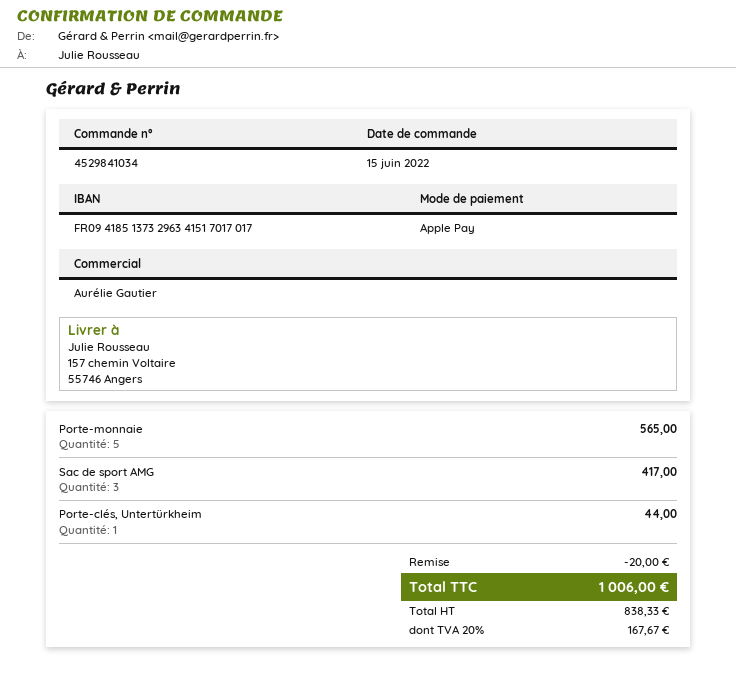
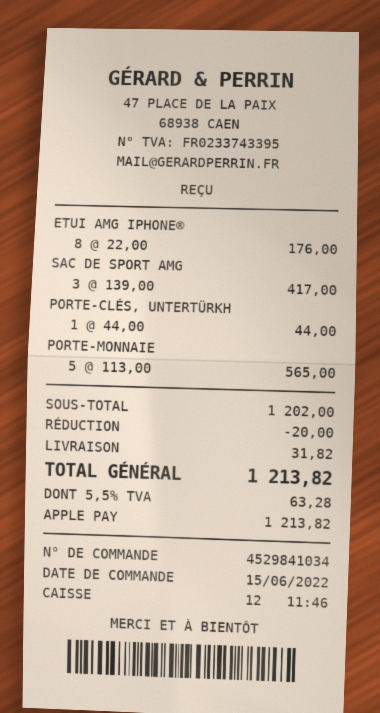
ETUI AMG IPHONE®: none -> 8 for 176.00
shipping: none -> 31.82
tax: 20% = 167.67 -> 5.5% = 63.28
total: 1006.00 -> 1213.82

